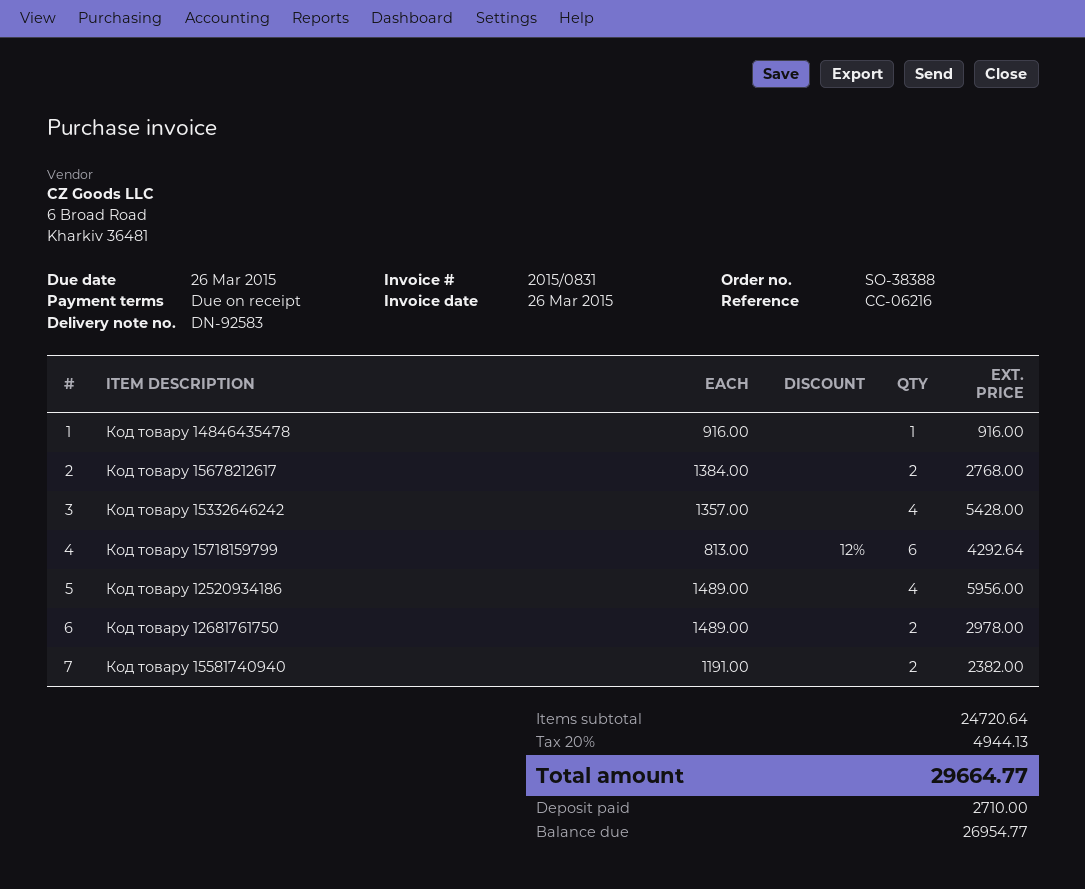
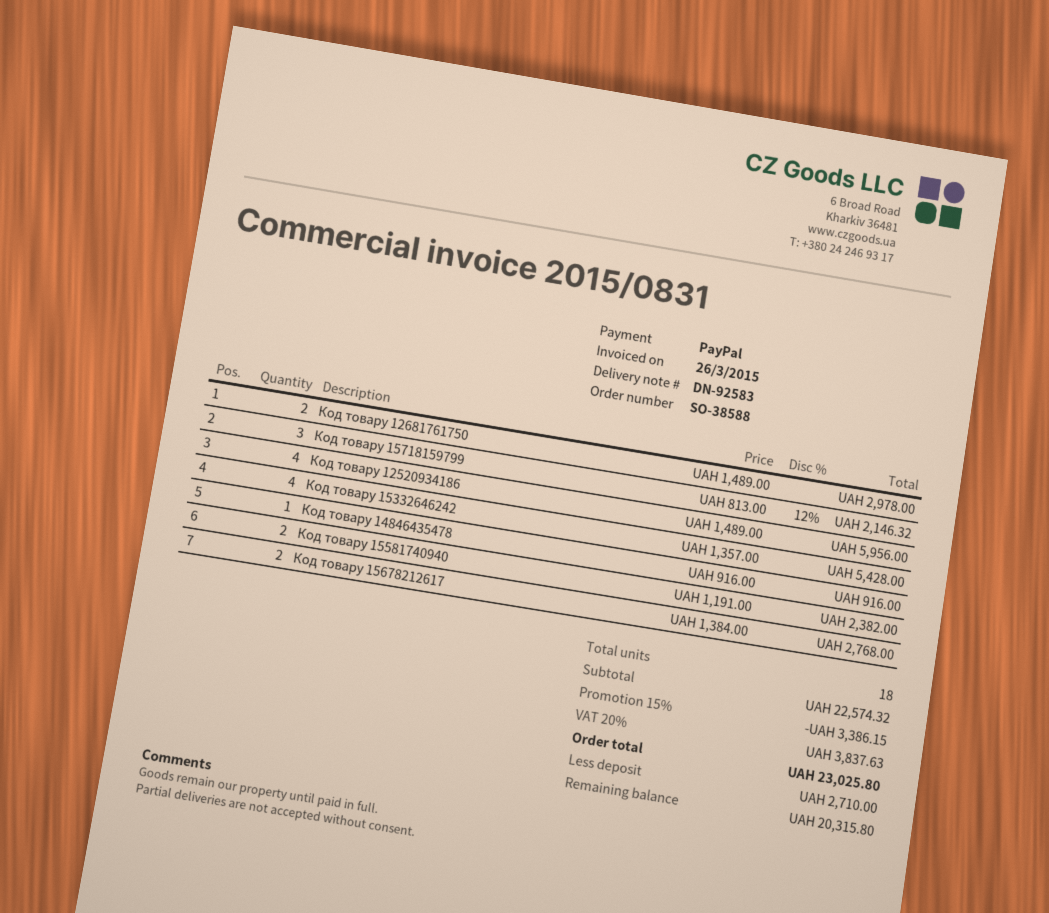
order number: SO-38388 -> SO-38588
Код товару 15718159799: 6 x 813.00 - 12% = 4292.64 -> 3 x 813.00 - 12% = 2146.32
subtotal: 24720.64 -> 22574.32
discount: none -> 15% = 3386.15
tax: 20% = 4944.13 -> 20% = 3837.63
total: 29664.77 -> 23025.80
balance: 26954.77 -> 20315.80

